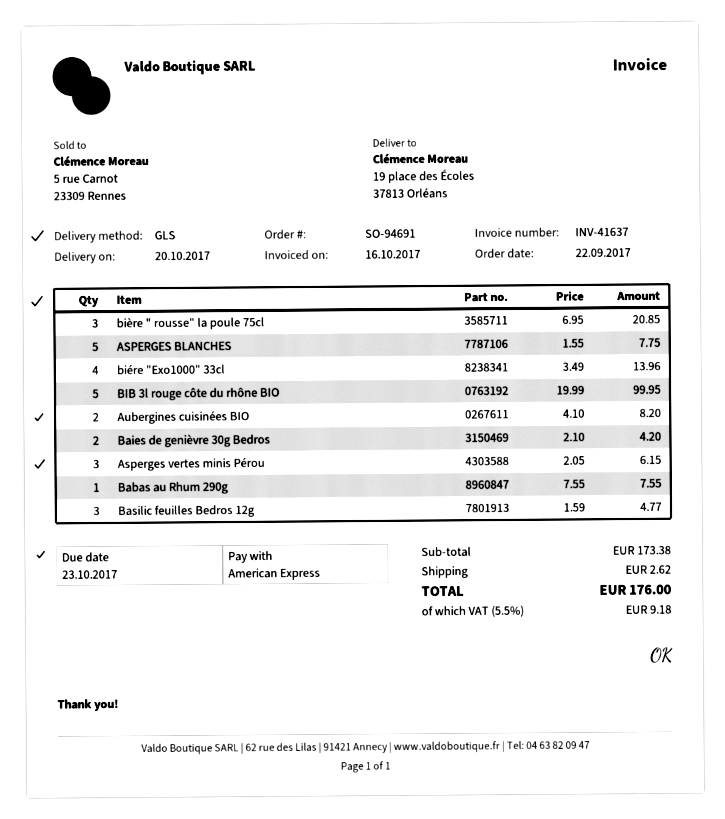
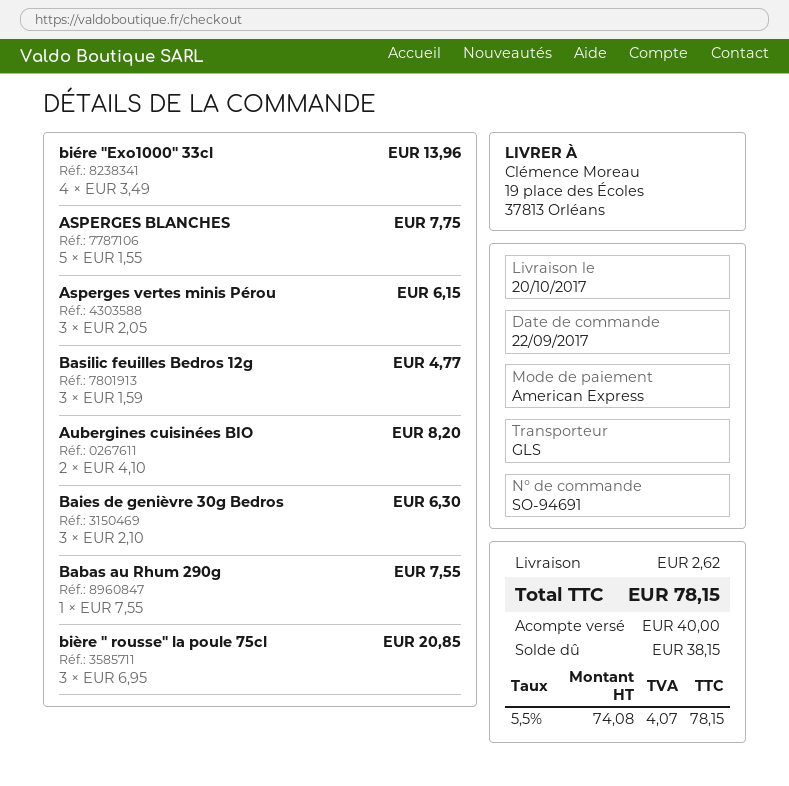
BIB 3l rouge côte du rhône BIO: 5 x 19.99 = 99.95 -> none
Baies de genièvre 30g Bedros: 2 x 2.10 = 4.20 -> 3 x 2.10 = 6.30
tax: 5.5% = 9.18 -> 5.5% = 4.07
total: 176.00 -> 78.15

